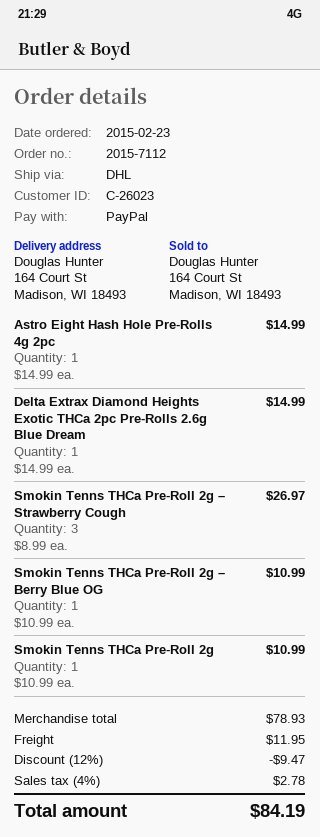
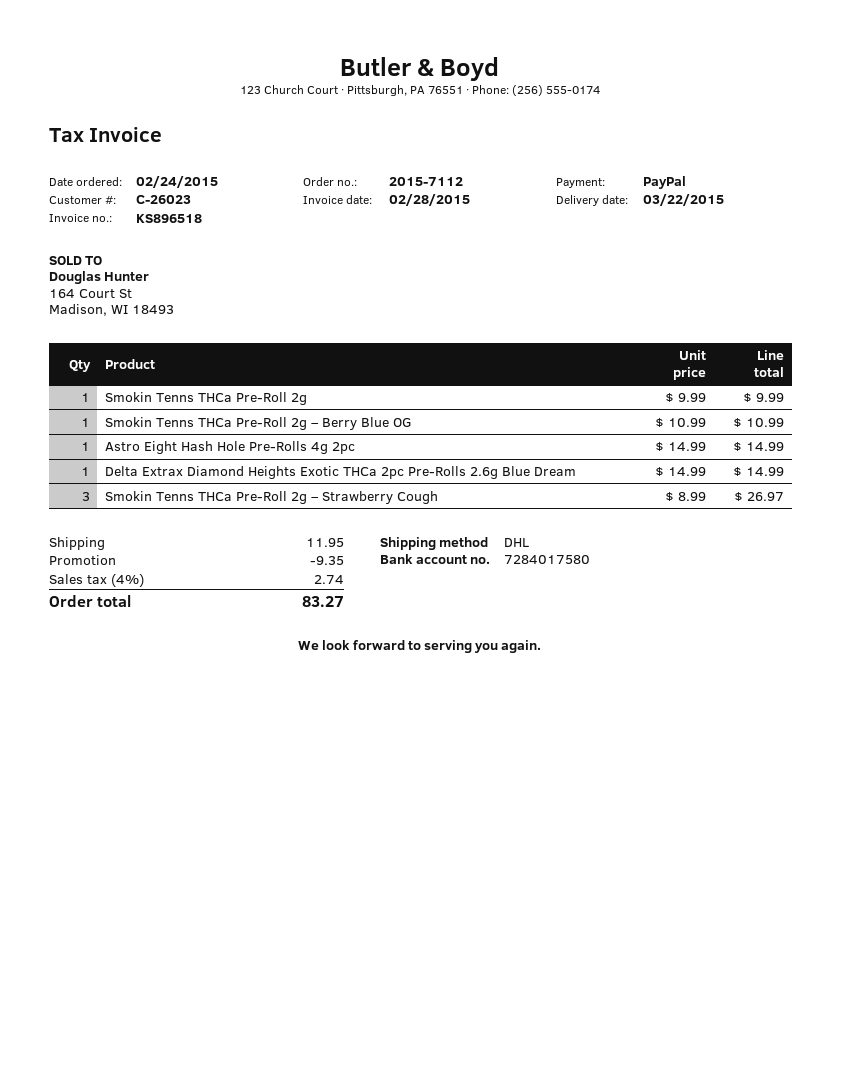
order date: 2015-02-23 -> 2015-02-24
Smokin Tenns THCa Pre-Roll 2g: 1 x 10.99 = 10.99 -> 1 x 9.99 = 9.99
discount: 9.47 -> 9.35
tax: 4% = 2.78 -> 4% = 2.74
total: 84.19 -> 83.27

